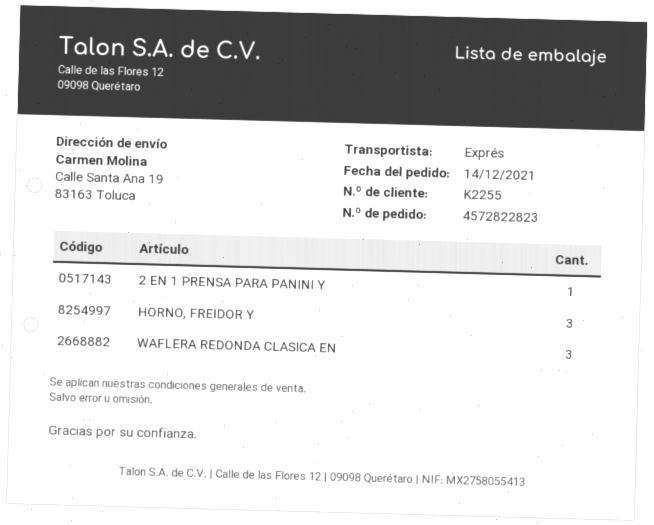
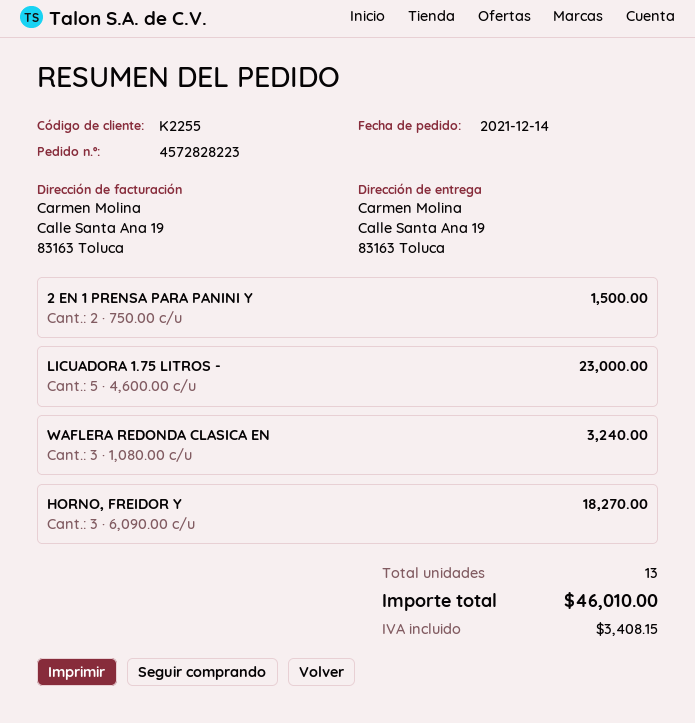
order number: 4572822823 -> 4572828223
2 EN 1 PRENSA PARA PANINI Y: 1 -> 2
LICUADORA 1.75 LITROS -: none -> 5

